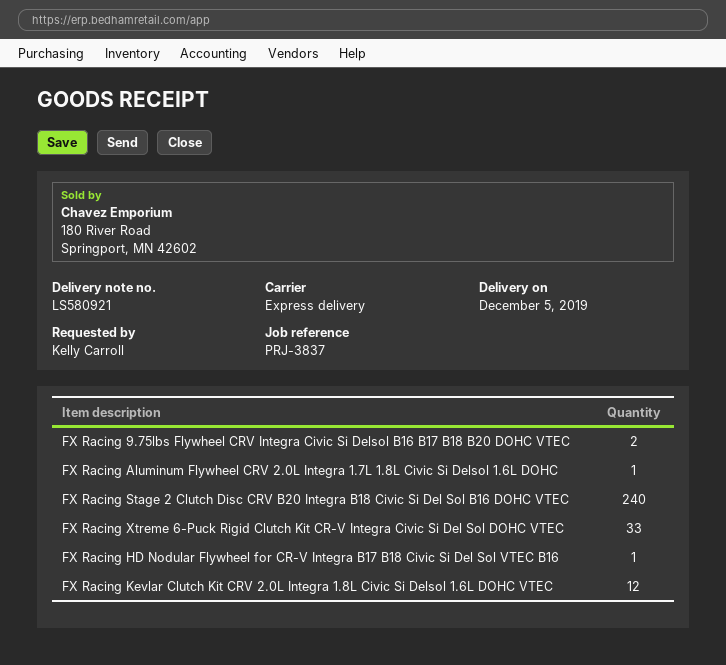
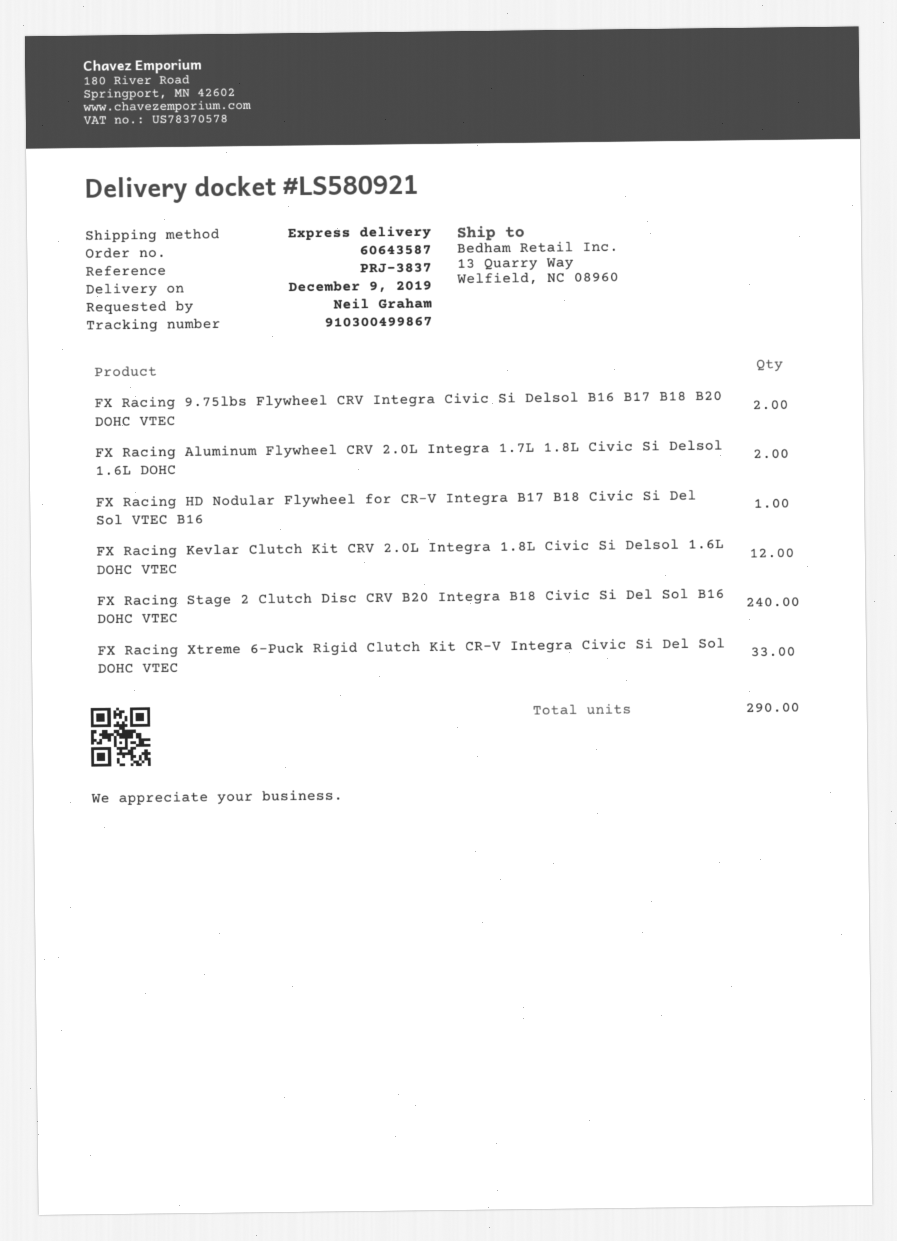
delivery date: 2019-12-05 -> 2019-12-09
ordered by: Kelly Carroll -> Neil Graham
FX Racing Aluminum Flywheel CRV 2.0L Integra 1.7L 1.8L Civic Si Delsol 1.6L DOHC: 1 -> 2

